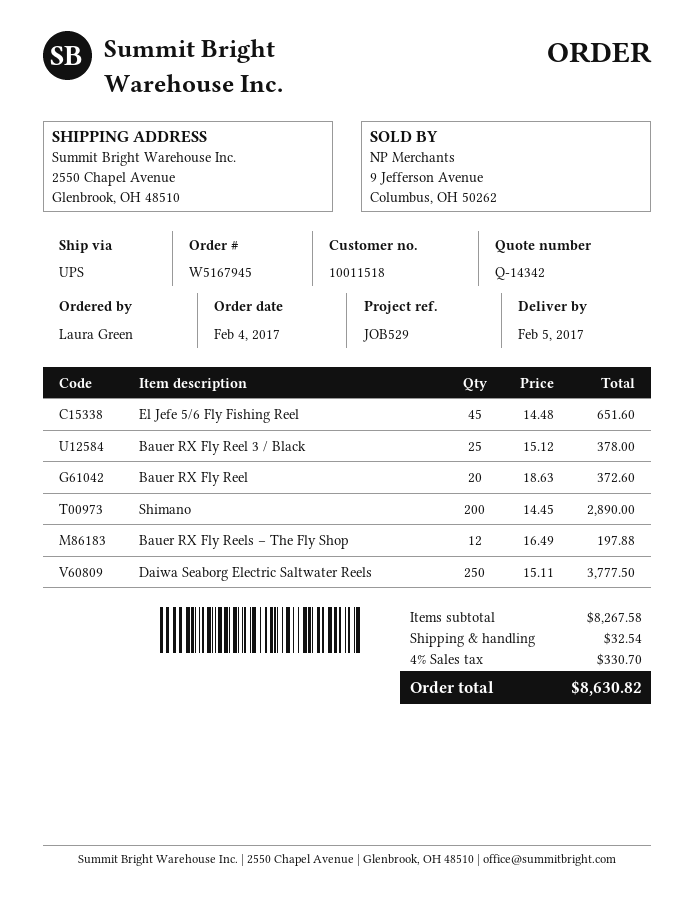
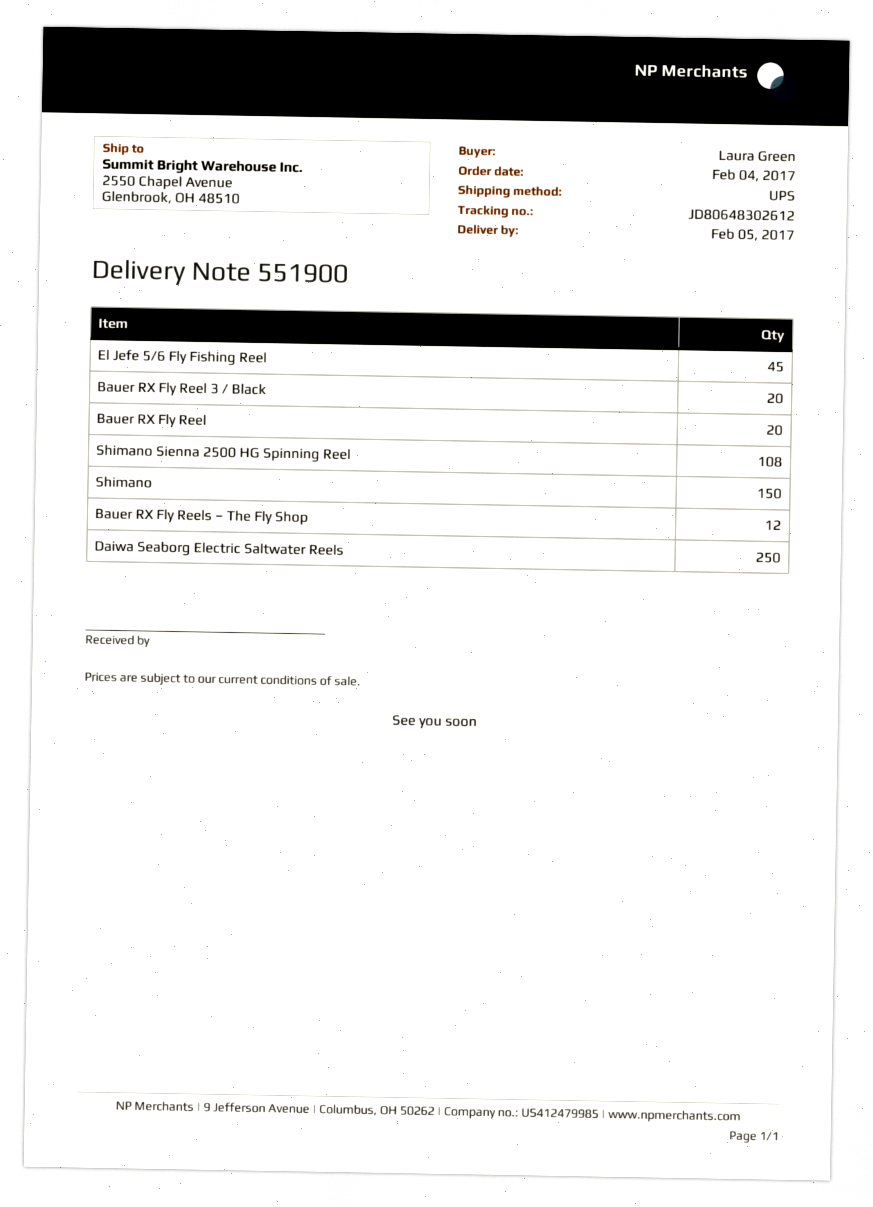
Bauer RX Fly Reel 3 / Black: 25 -> 20
Shimano: 200 -> 150
Shimano Sienna 2500 HG Spinning Reel: none -> 108

